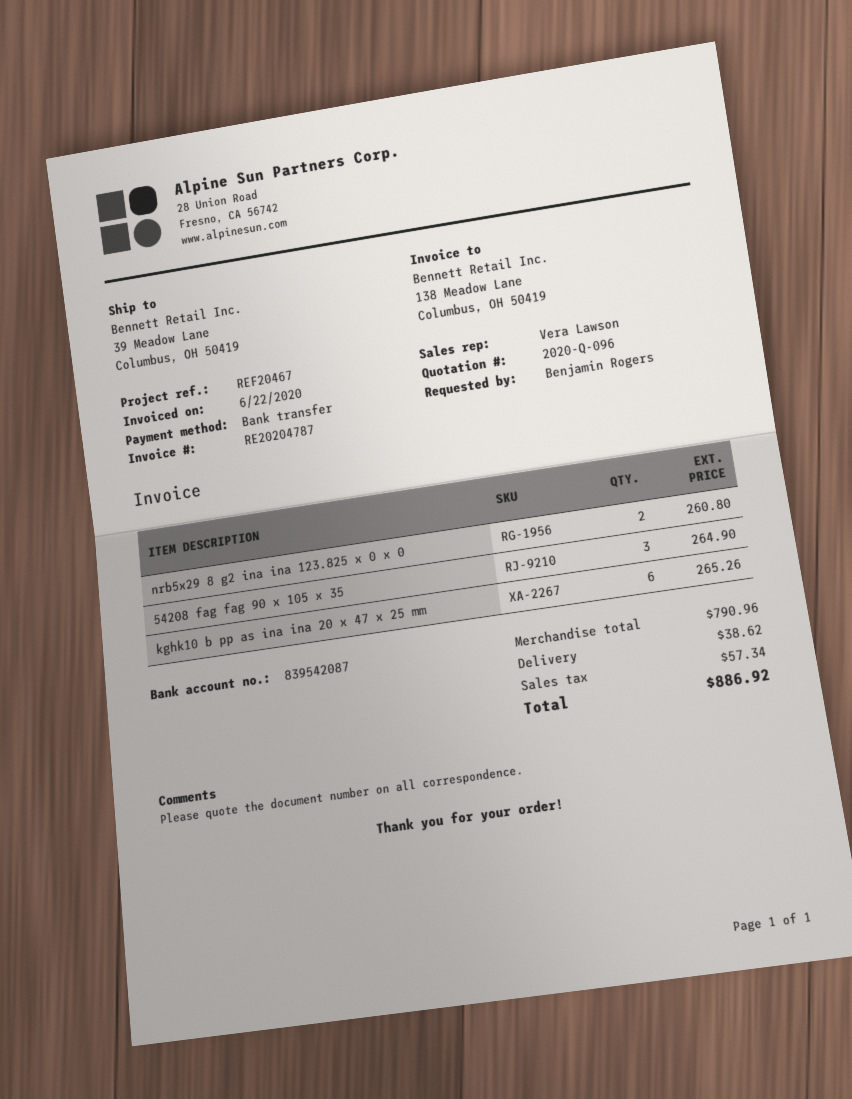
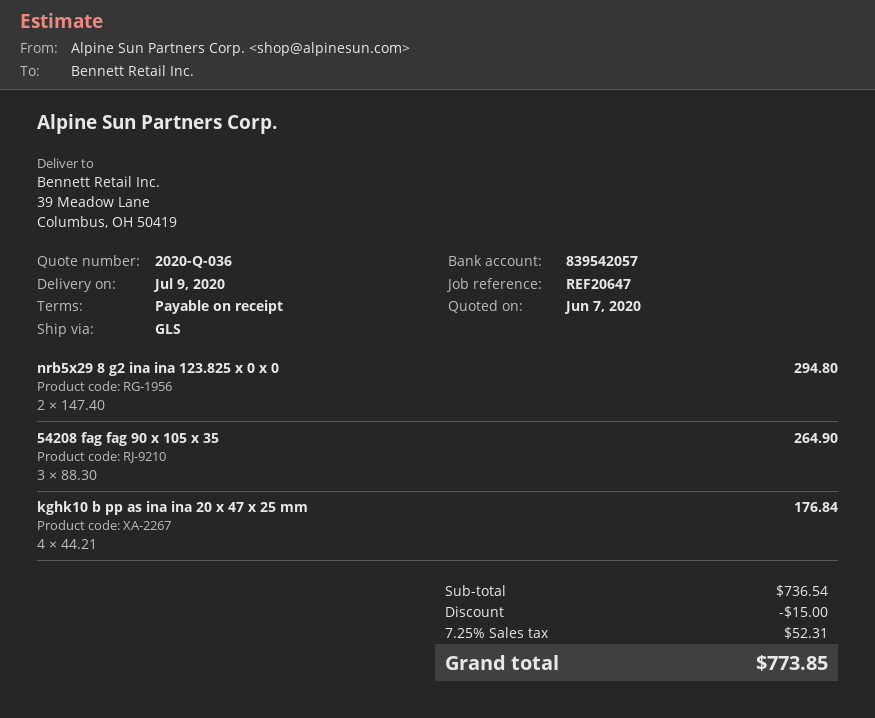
quote number: 2020-Q-096 -> 2020-Q-036
reference: REF20467 -> REF20647
bank account: 839542087 -> 839542057
nrb5x29 8 g2 ina ina 123.825 x 0 x 0: 2 for 260.80 -> 2 for 294.80
kghk10 b pp as ina ina 20 x 47 x 25 mm: 6 for 265.26 -> 4 for 176.84
subtotal: 790.96 -> 736.54
discount: none -> 15.00
shipping: 38.62 -> none
tax: 57.34 -> 52.31
total: 886.92 -> 773.85

